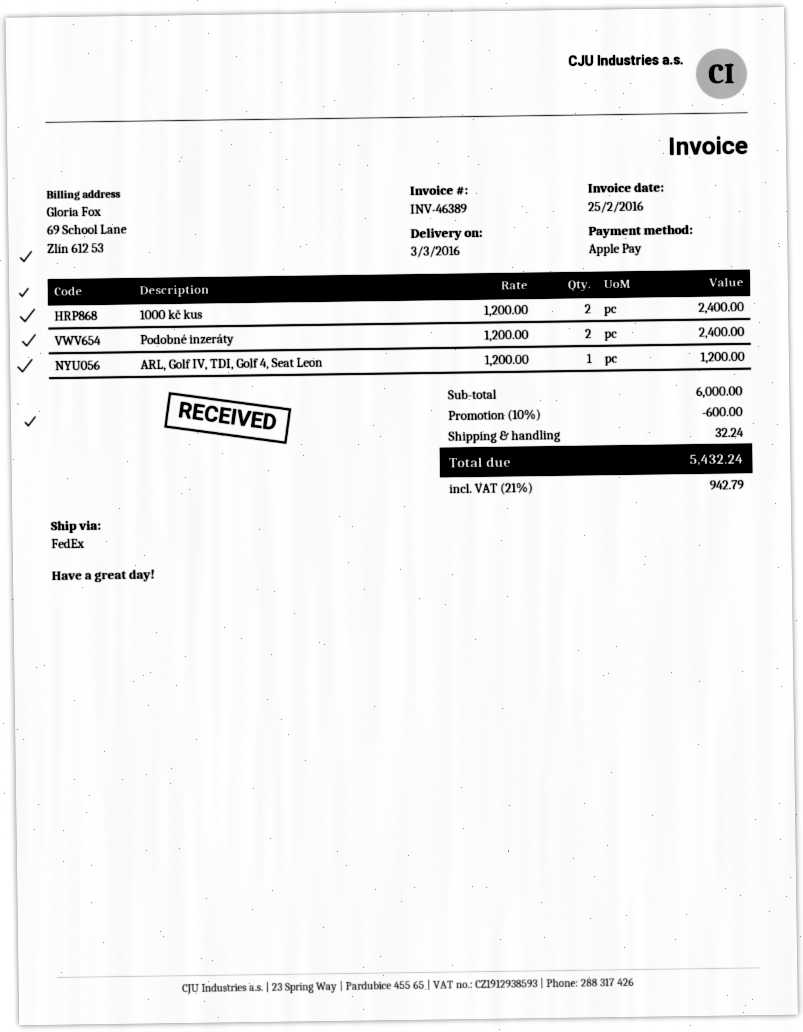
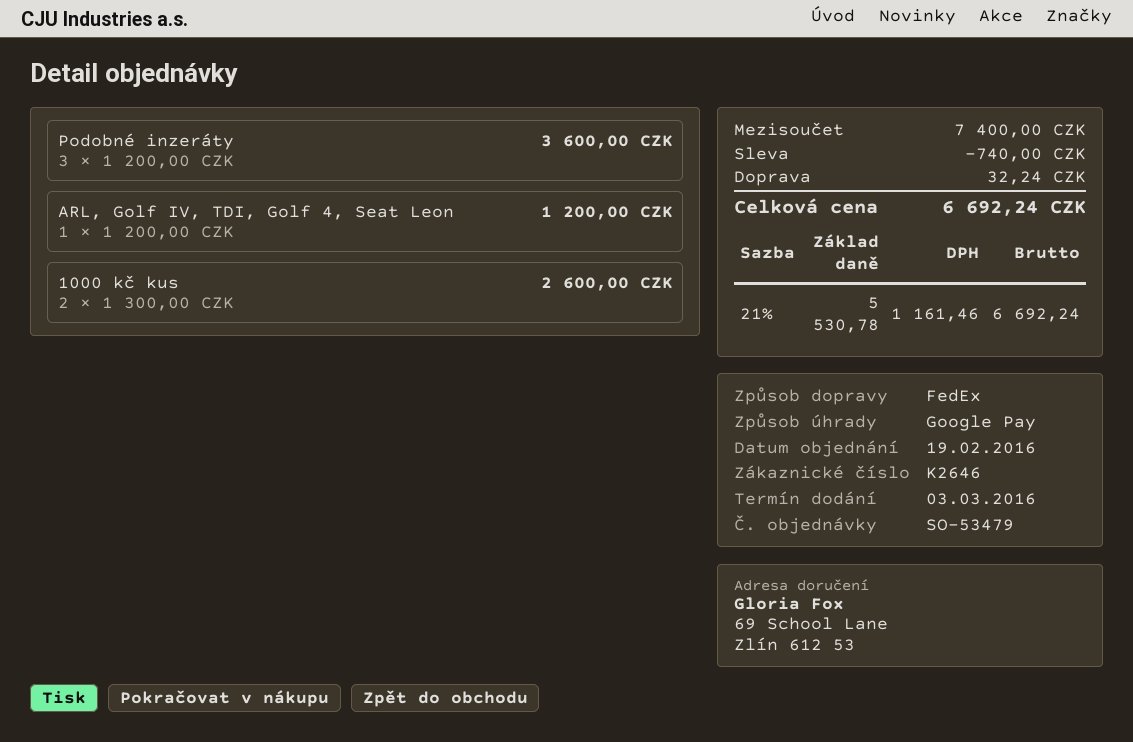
payment method: Apple Pay -> Google Pay
1000 kč kus: 2 x 1200.00 = 2400.00 -> 2 x 1300.00 = 2600.00
Podobné inzeráty: 2 x 1200.00 = 2400.00 -> 3 x 1200.00 = 3600.00
subtotal: 6000.00 -> 7400.00
discount: 600.00 -> 740.00
tax: 21% = 942.79 -> 21% = 1161.46
total: 5432.24 -> 6692.24

